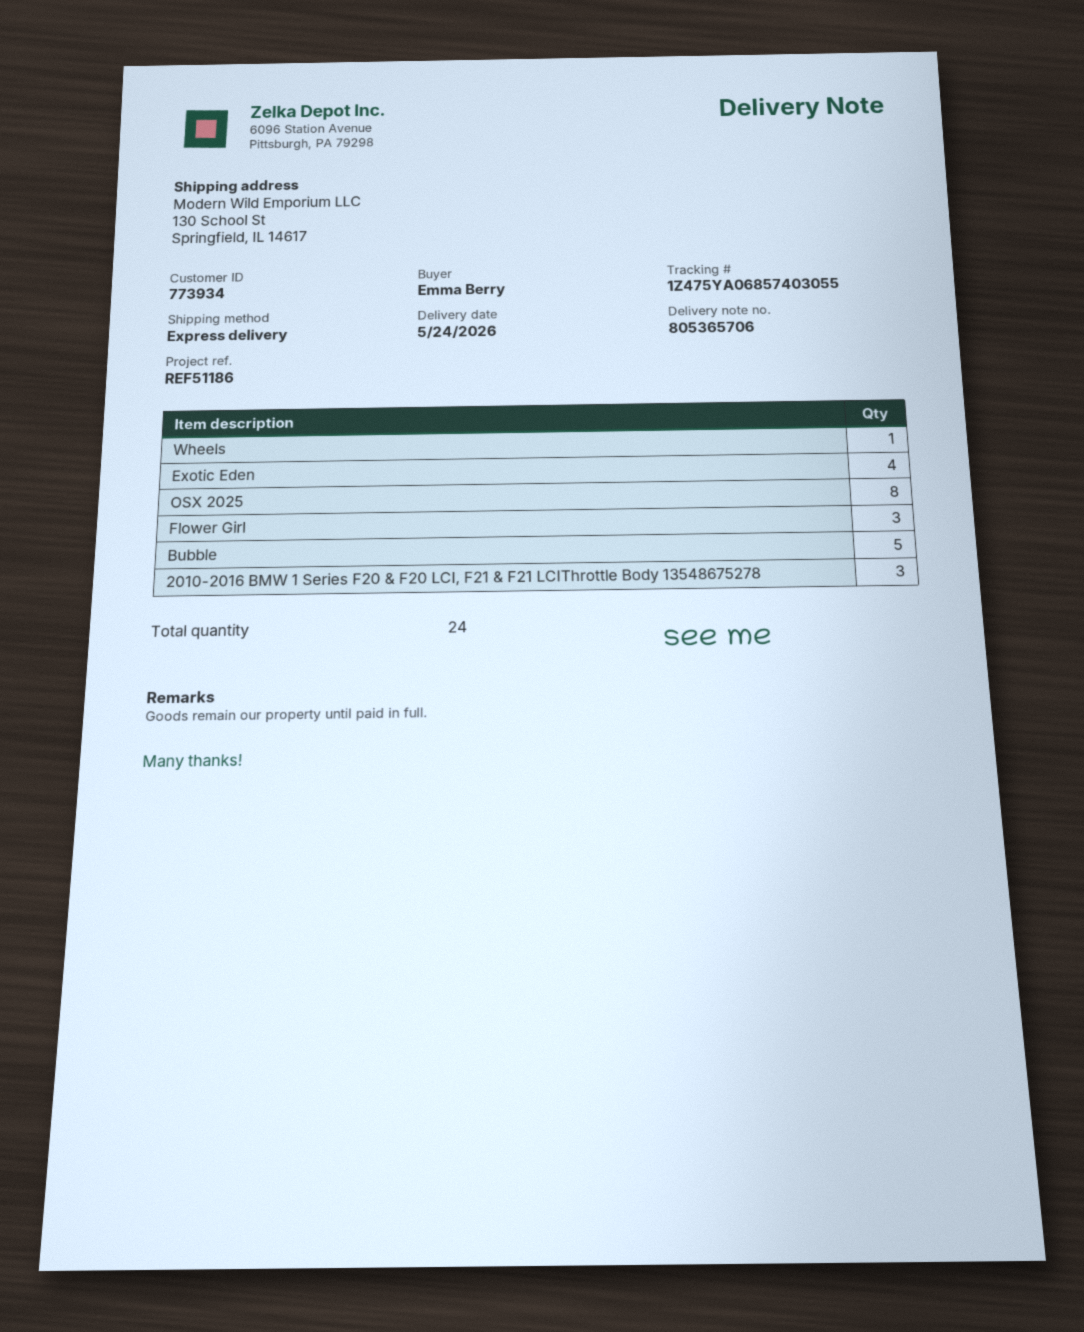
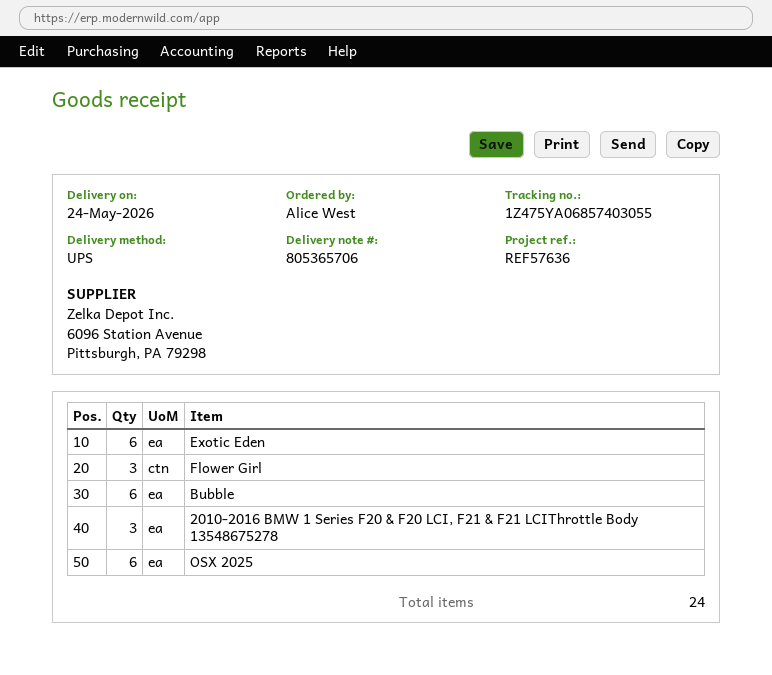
reference: REF51186 -> REF57636
ordered by: Emma Berry -> Alice West
shipping method: express -> UPS
Wheels: 1 -> none
Exotic Eden: 4 -> 6
OSX 2025: 8 -> 6
Bubble: 5 -> 6

